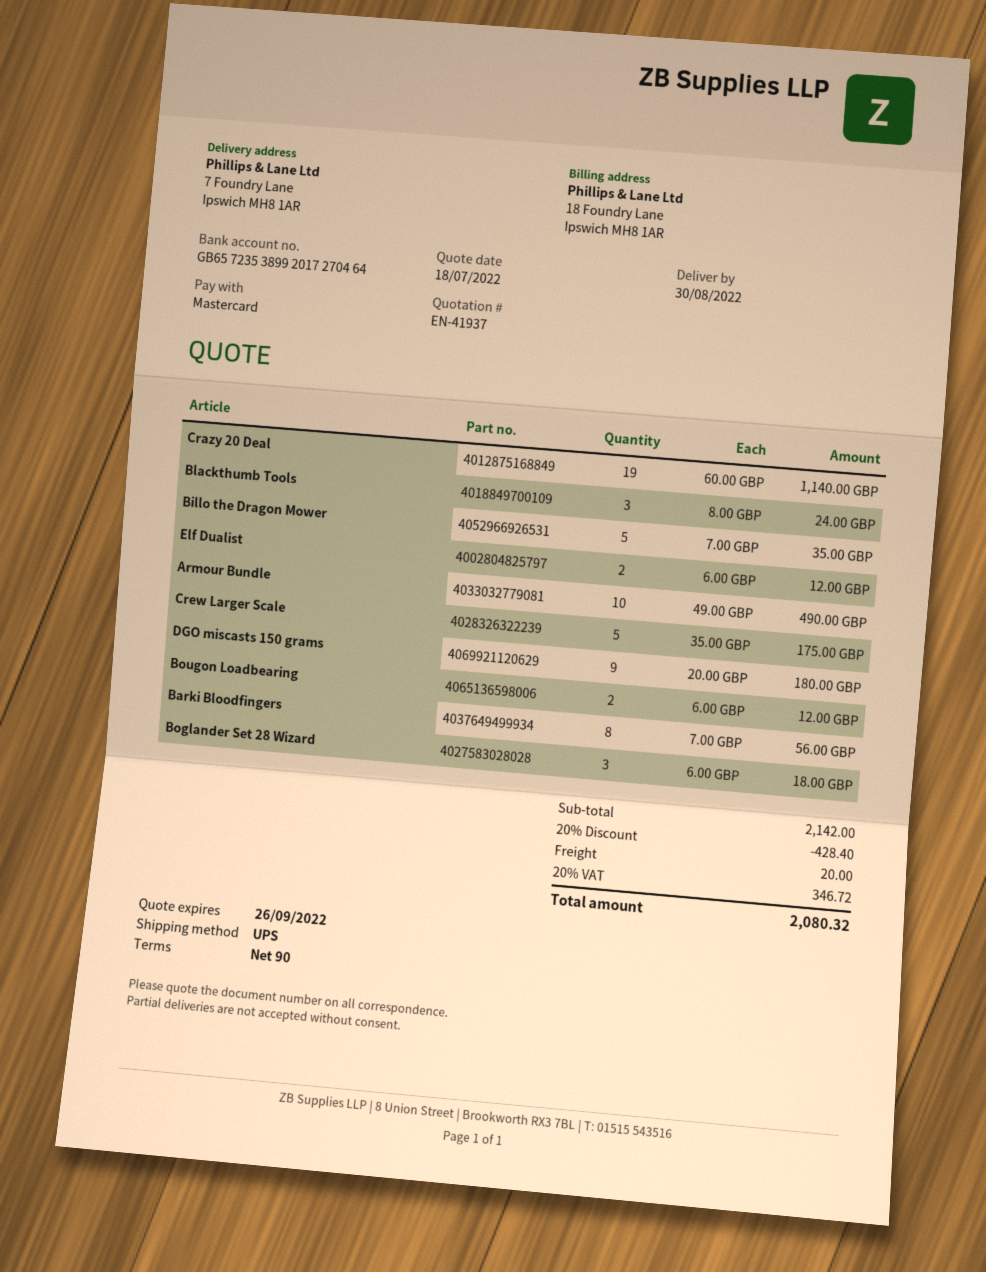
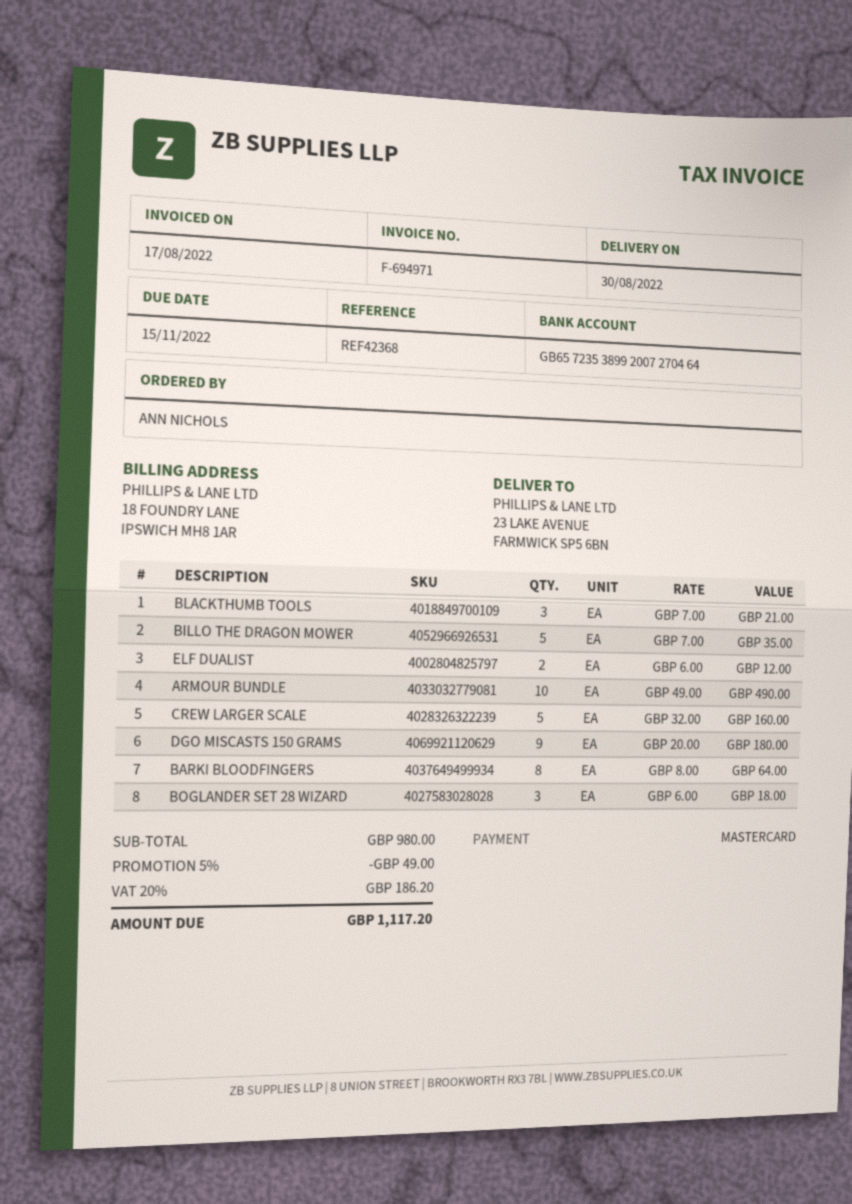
bank account: GB65723538992017270464 -> GB65723538992007270464
ship to: 7 Foundry Lane, Ipswich MH8 1AR -> 23 LAKE AVENUE, FARMWICK SP5 6BN
Crazy 20 Deal: 19 x 60.00 = 1140.00 -> none
Blackthumb Tools: 3 x 8.00 = 24.00 -> 3 x 7.00 = 21.00
Crew Larger Scale: 5 x 35.00 = 175.00 -> 5 x 32.00 = 160.00
Bougon Loadbearing: 2 x 6.00 = 12.00 -> none
Barki Bloodfingers: 8 x 7.00 = 56.00 -> 8 x 8.00 = 64.00
subtotal: 2142.00 -> 980.00
discount: 20% = 428.40 -> 5% = 49.00
shipping: 20.00 -> none
tax: 20% = 346.72 -> 20% = 186.20
total: 2080.32 -> 1117.20

